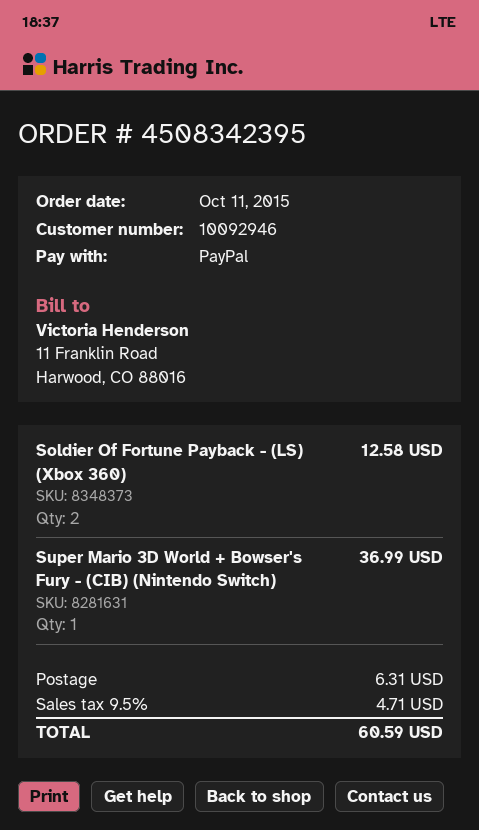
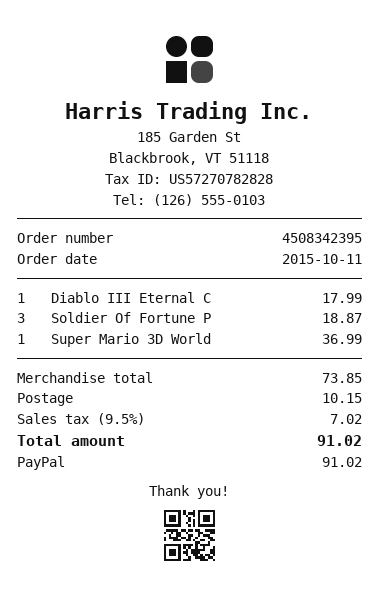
Soldier Of Fortune Payback - (LS) (Xbox 360): 2 for 12.58 -> 3 for 18.87
Diablo III Eternal C: none -> 1 for 17.99
shipping: 6.31 -> 10.15
tax: 9.5% = 4.71 -> 9.5% = 7.02
total: 60.59 -> 91.02

